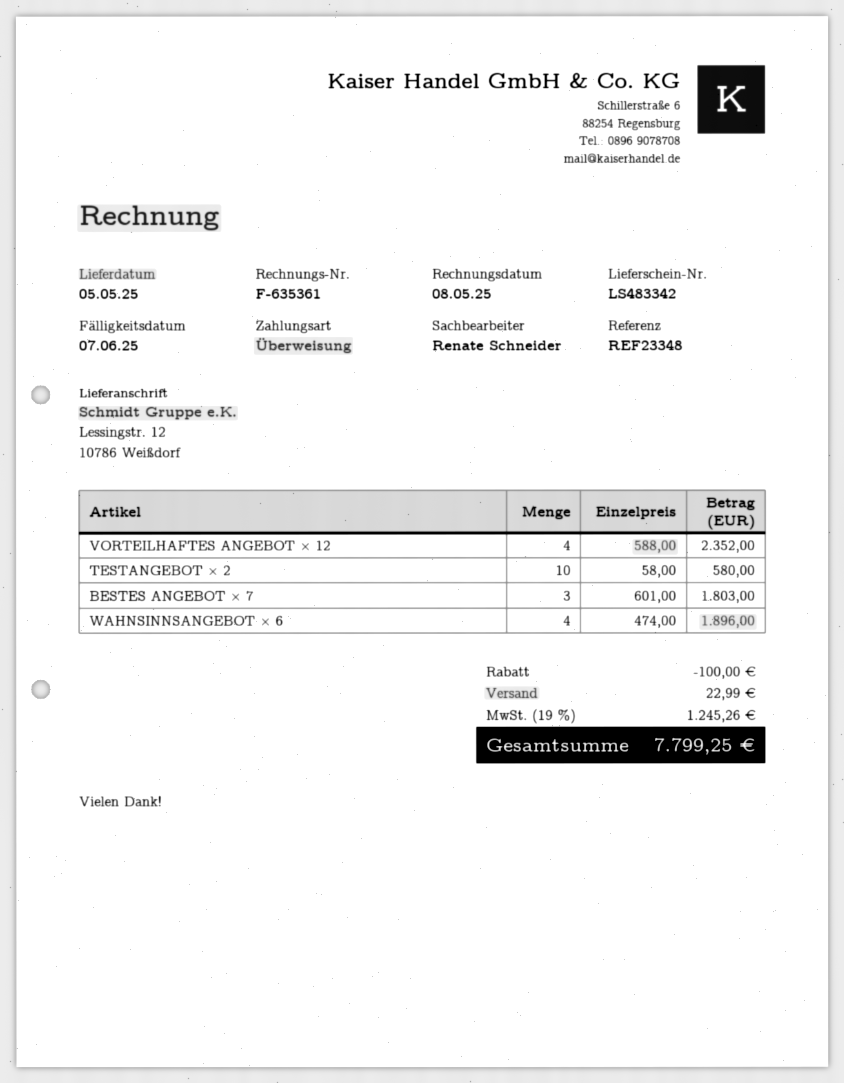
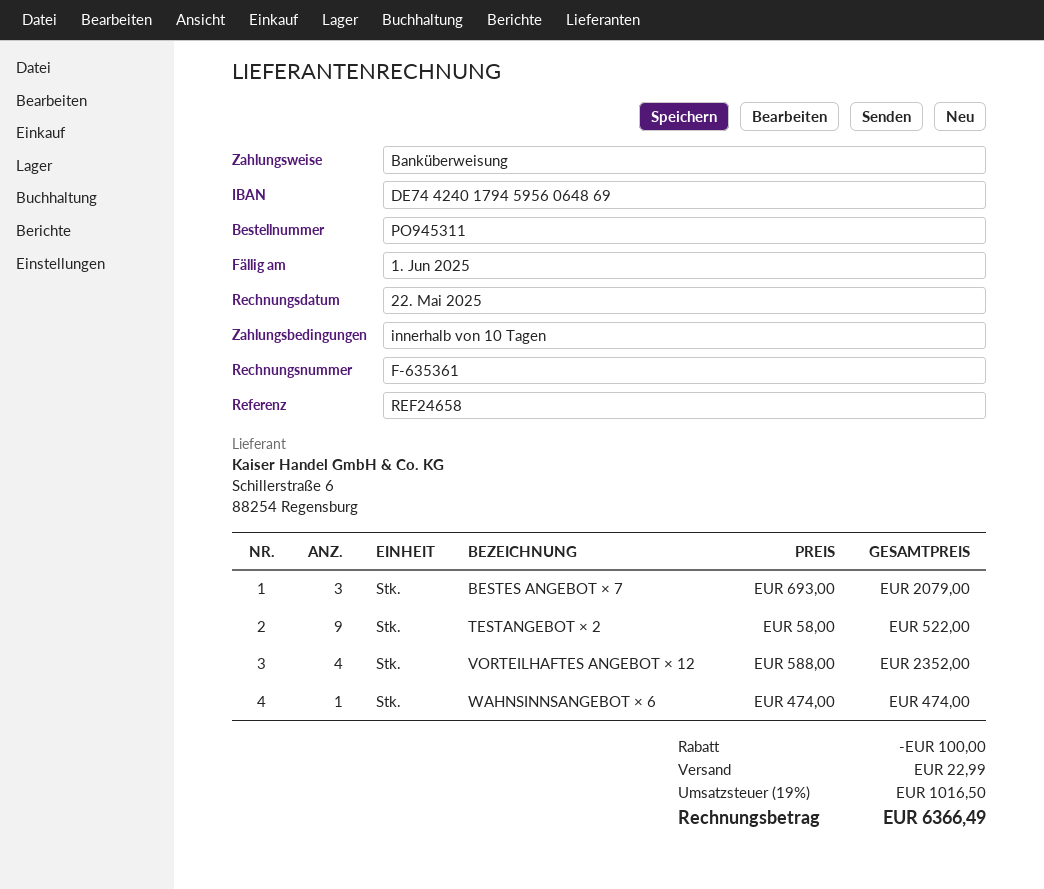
invoice date: 2025-05-08 -> 2025-05-22
due date: 2025-06-07 -> 2025-06-01
reference: REF23348 -> REF24658
TESTANGEBOT × 2: 10 x 58.00 = 580.00 -> 9 x 58.00 = 522.00
BESTES ANGEBOT × 7: 3 x 601.00 = 1803.00 -> 3 x 693.00 = 2079.00
WAHNSINNSANGEBOT × 6: 4 x 474.00 = 1896.00 -> 1 x 474.00 = 474.00
tax: 19% = 1245.26 -> 19% = 1016.50
total: 7799.25 -> 6366.49

